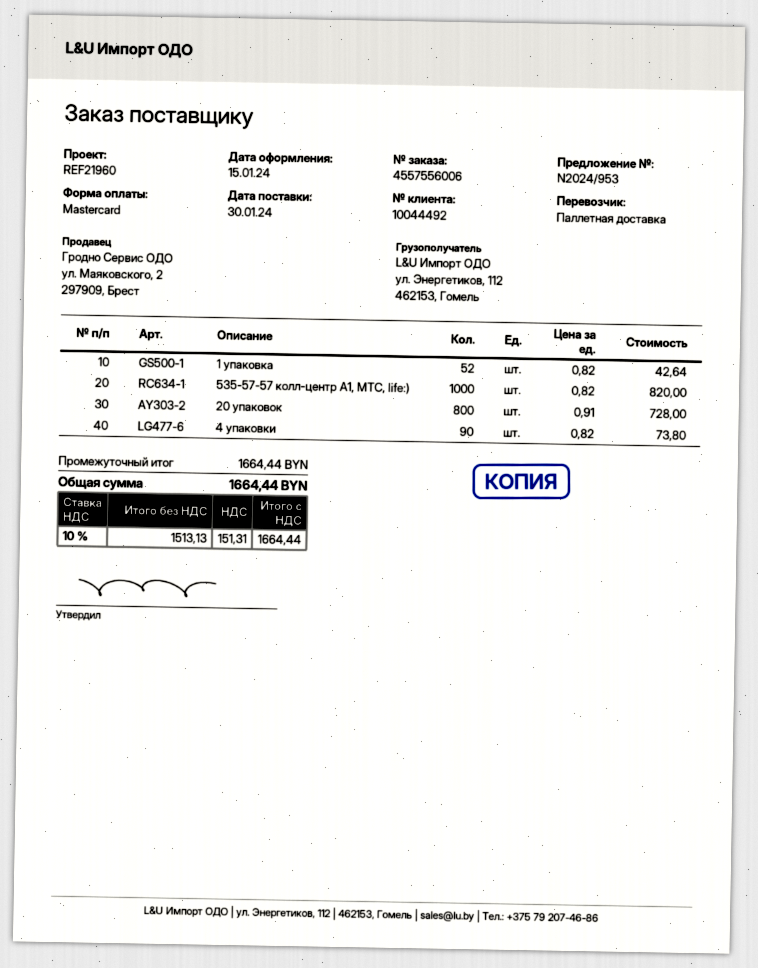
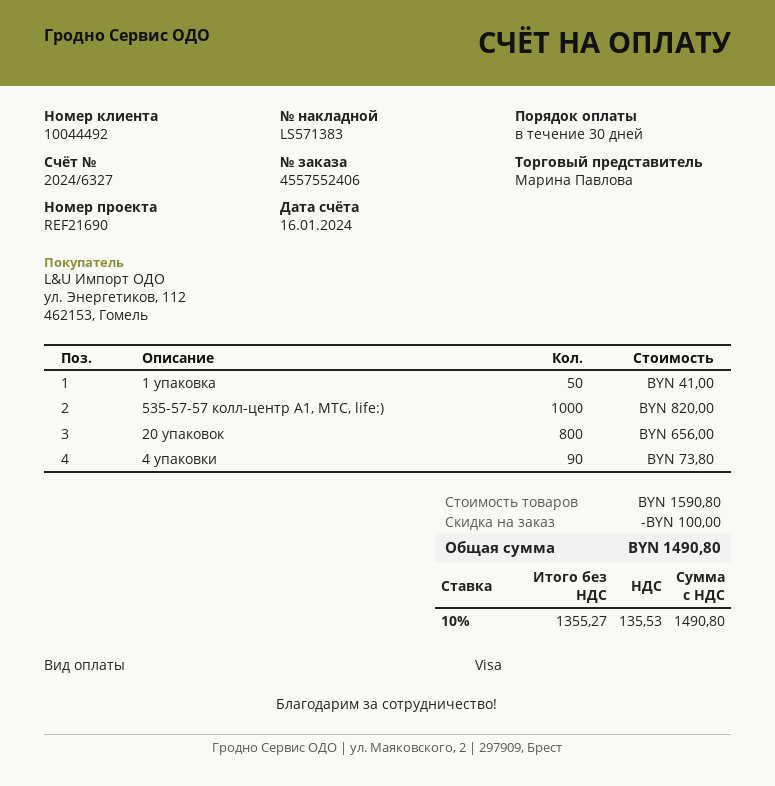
order number: 4557556006 -> 4557552406
reference: REF21960 -> REF21690
payment method: Mastercard -> Visa
1 упаковка: 52 for 42.64 -> 50 for 41.00
20 упаковок: 800 for 728.00 -> 800 for 656.00
subtotal: 1664.44 -> 1590.80
discount: none -> 100.00
net: 1513.13 -> 1355.27
tax: 10% = 151.31 -> 10% = 135.53
total: 1664.44 -> 1490.80

